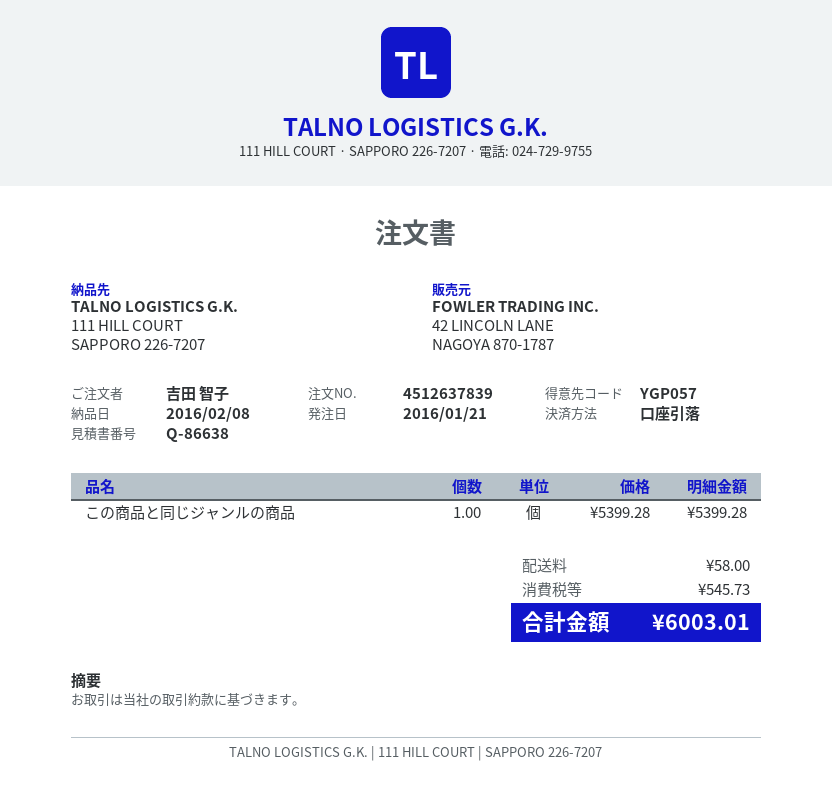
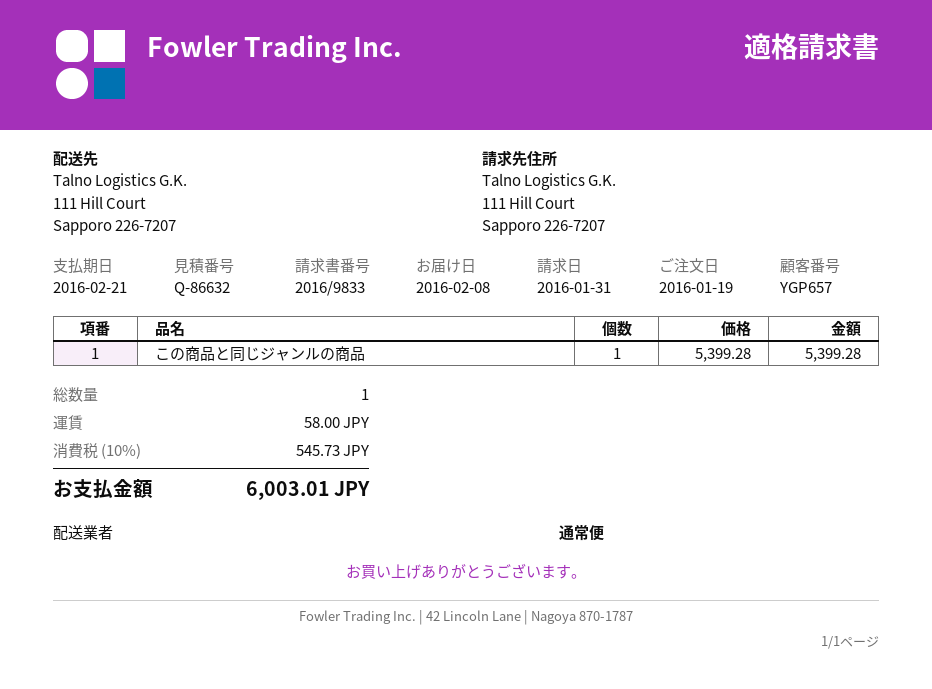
quote number: Q-86638 -> Q-86632
order date: 2016-01-21 -> 2016-01-19
customer number: YGP057 -> YGP657

